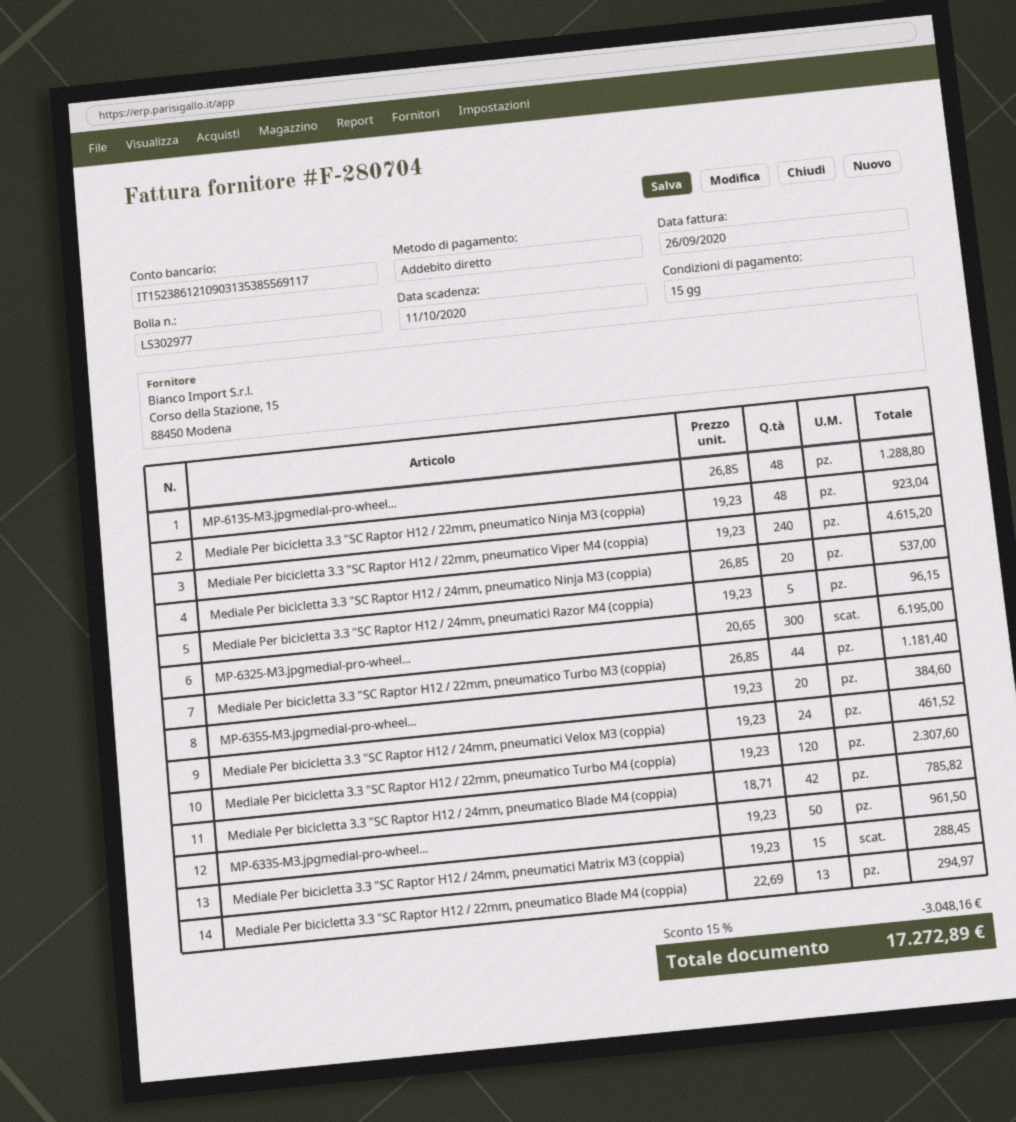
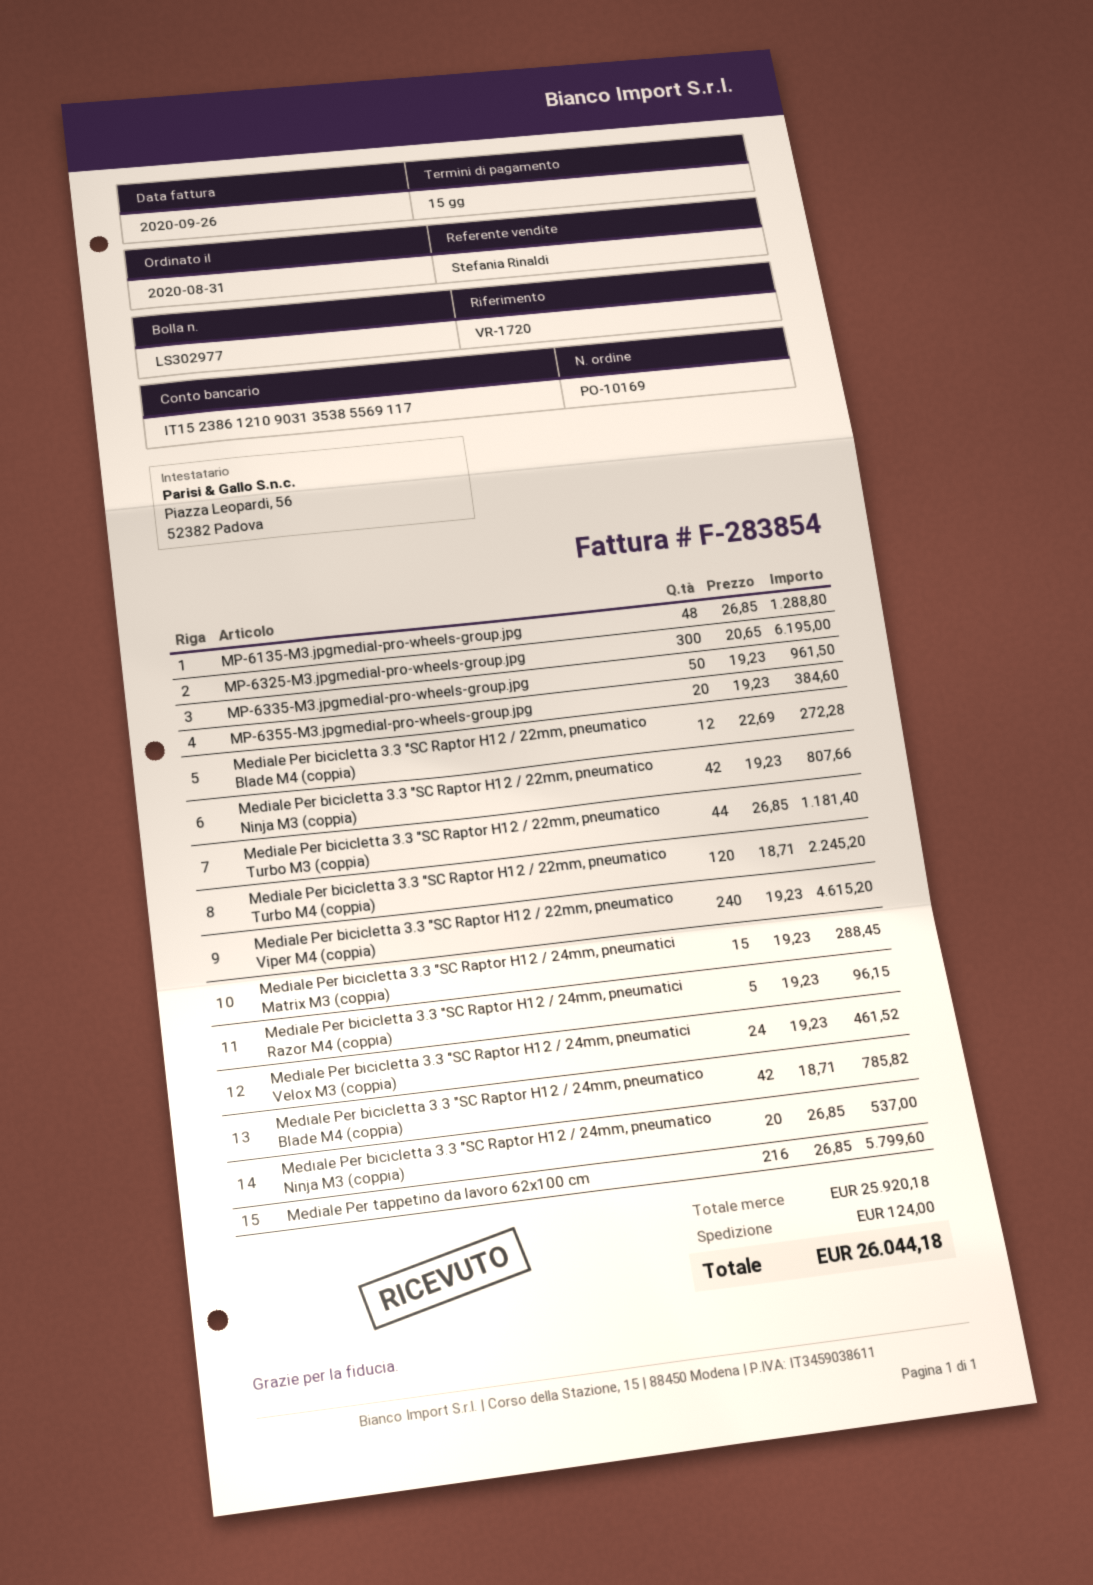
invoice number: F-280704 -> F-283854
Mediale Per bicicletta 3.3 "SC Raptor H12 / 22mm, pneumatico Ninja M3 (coppia): 48 x 19.23 = 923.04 -> 42 x 19.23 = 807.66
Mediale Per bicicletta 3.3 "SC Raptor H12 / 22mm, pneumatico Turbo M4 (coppia): 120 x 19.23 = 2307.60 -> 120 x 18.71 = 2245.20
Mediale Per bicicletta 3.3 "SC Raptor H12 / 22mm, pneumatico Blade M4 (coppia): 13 x 22.69 = 294.97 -> 12 x 22.69 = 272.28
Mediale Per tappetino da lavoro 62x100 cm: none -> 216 x 26.85 = 5799.60
discount: 15% = 3048.16 -> none
shipping: none -> 124.00
total: 17272.89 -> 26044.18

